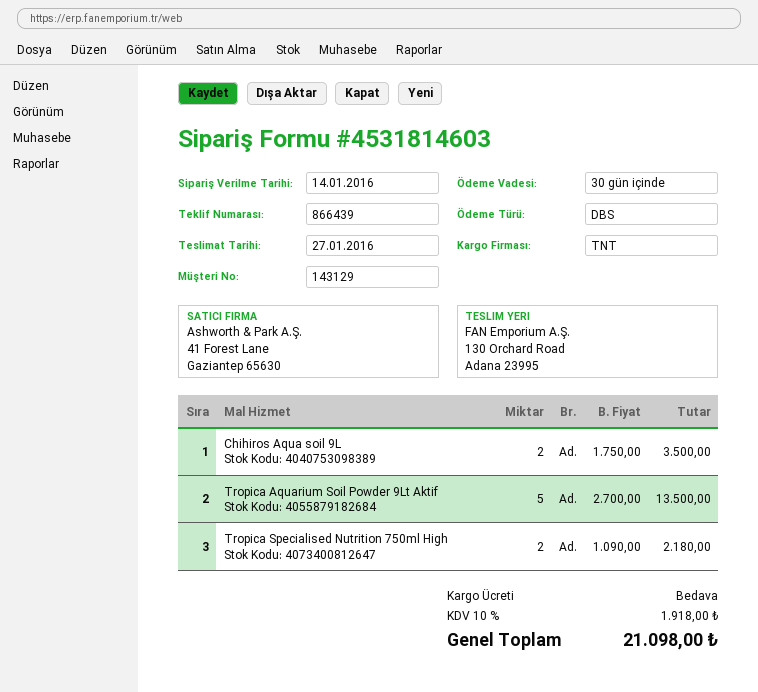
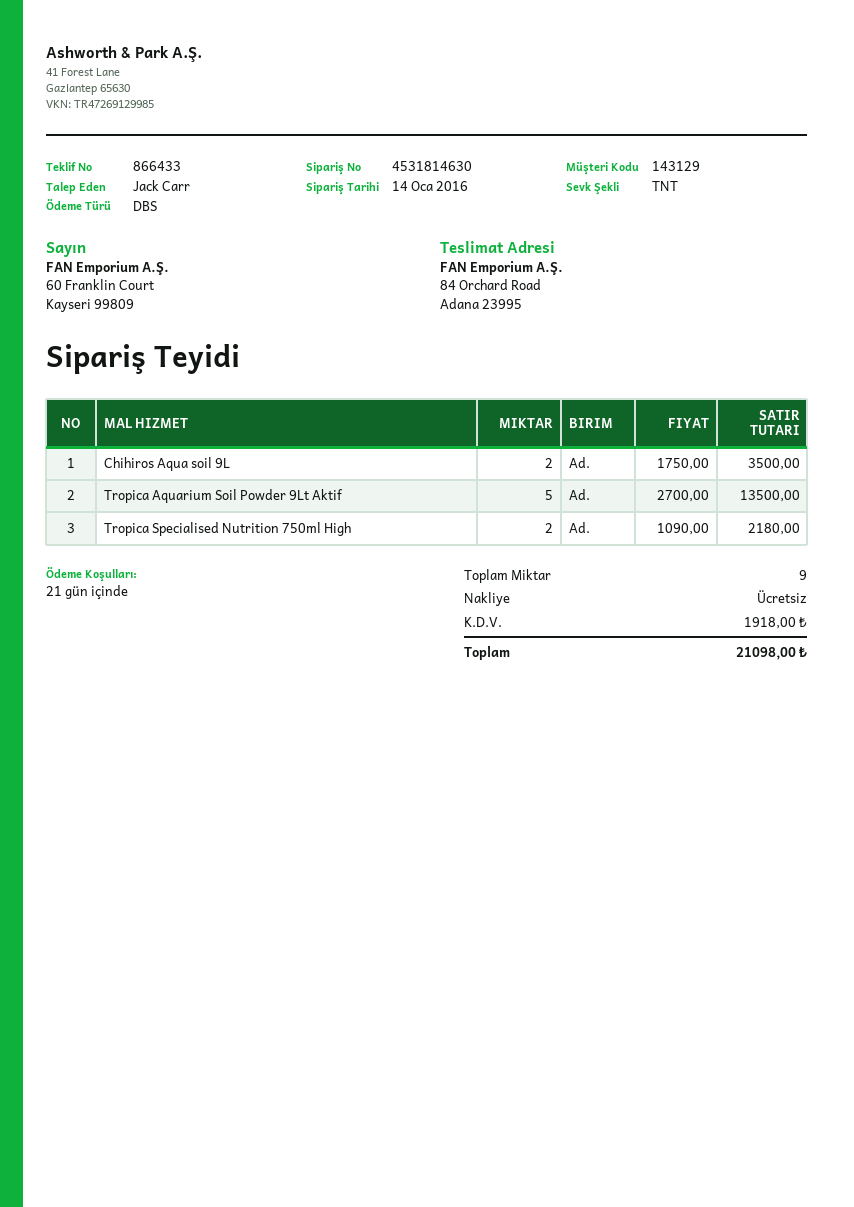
quote number: 866439 -> 866433
order number: 4531814603 -> 4531814630
payment terms: 30 days -> 21 days
ship to: 130 Orchard Road, Adana 23995 -> 84 Orchard Road, Adana 23995

